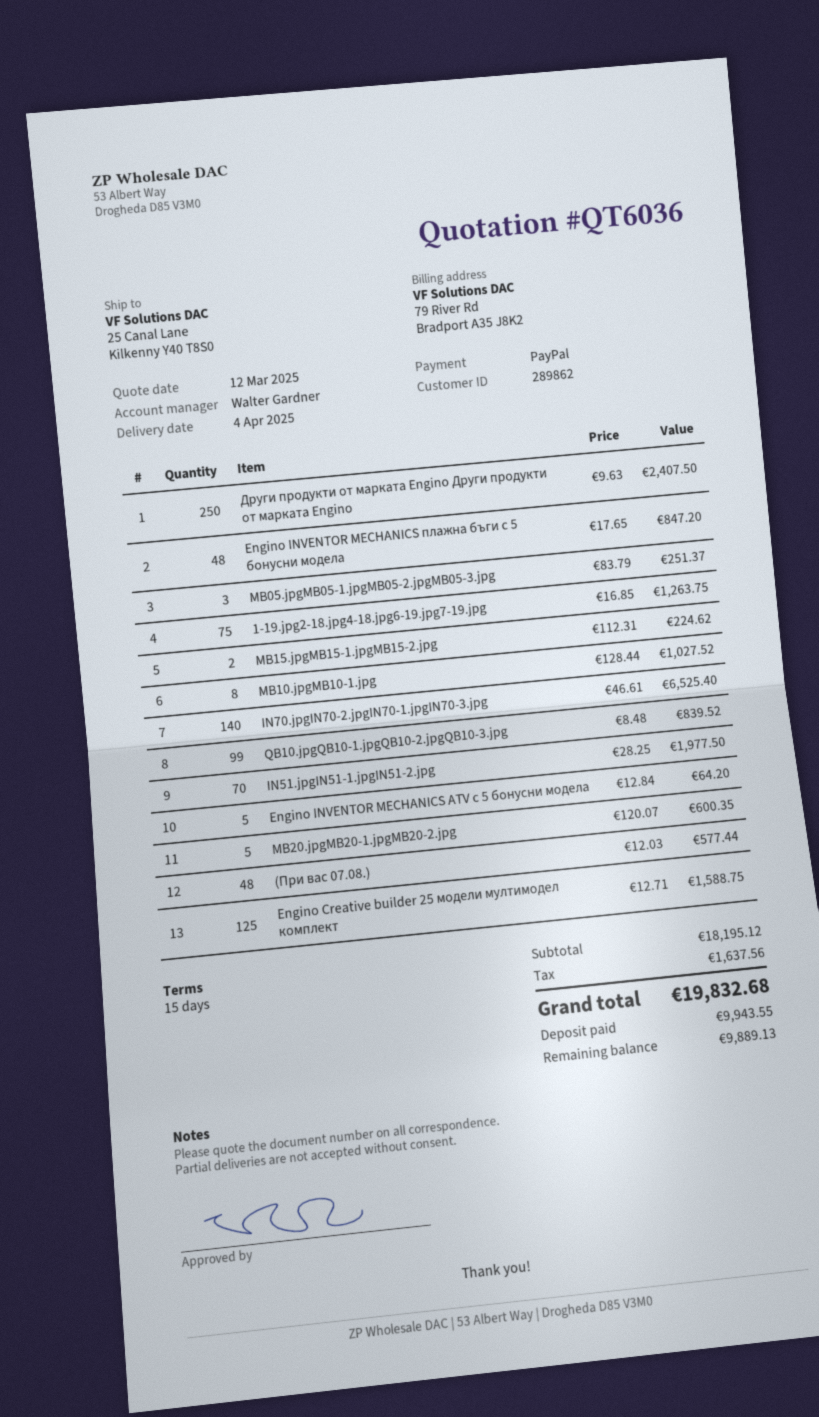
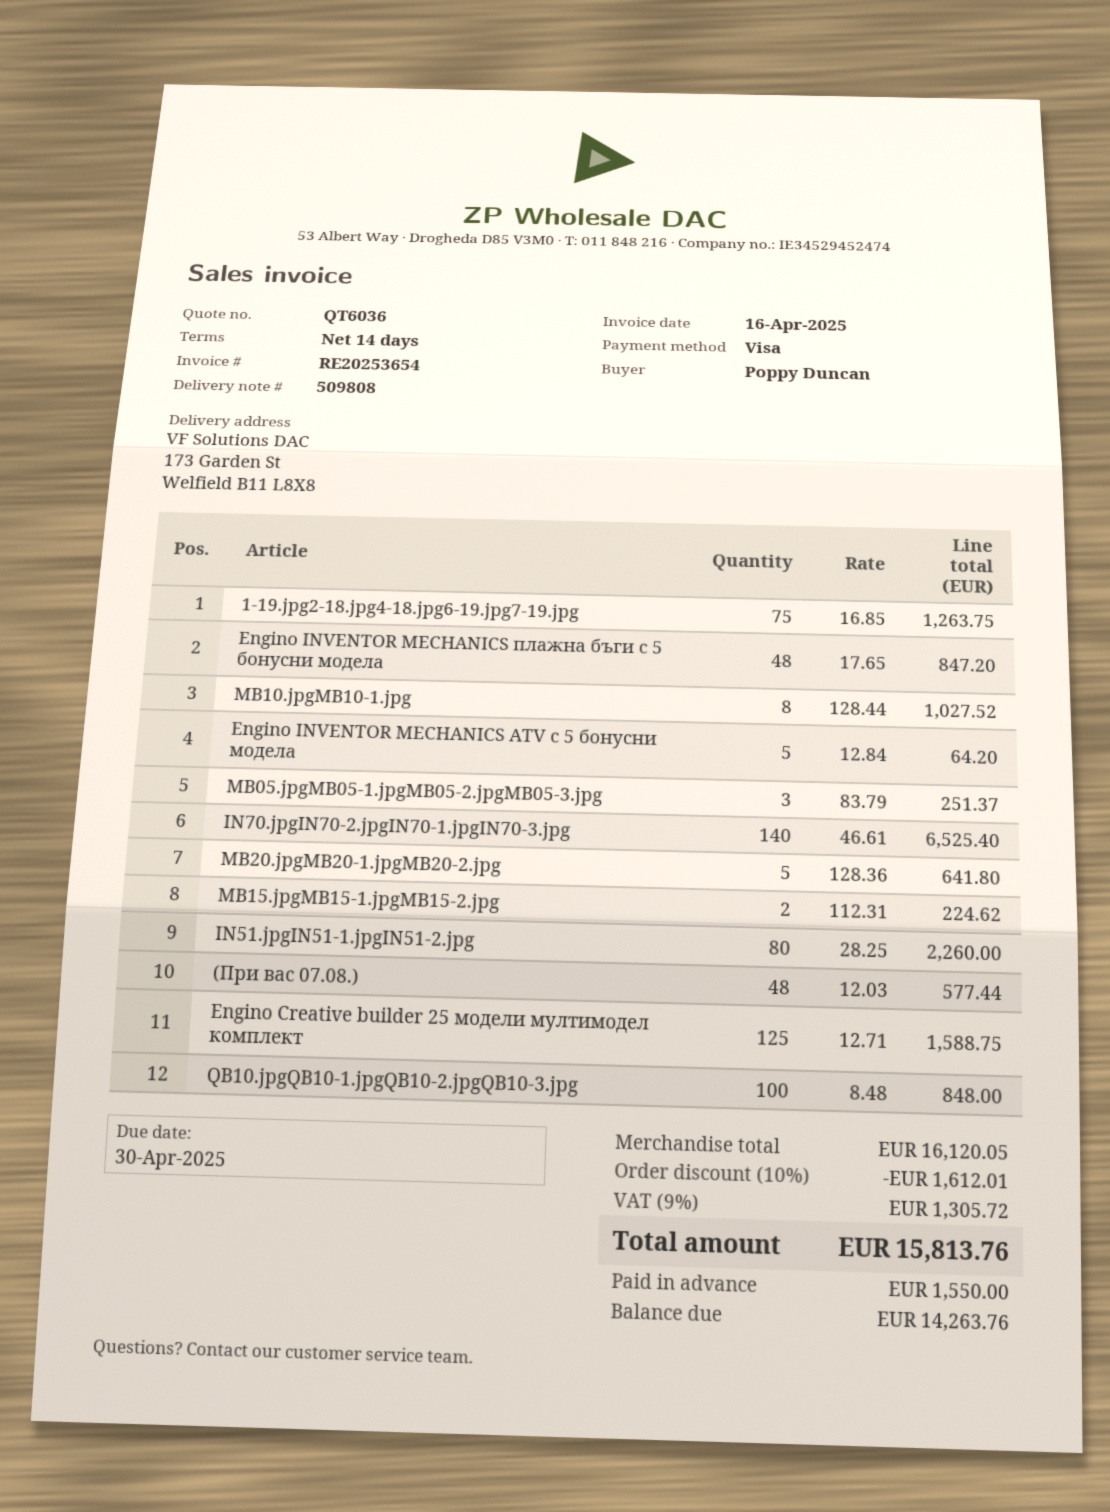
payment terms: 15 days -> 14 days
payment method: PayPal -> Visa
ship to: 25 Canal Lane, Kilkenny Y40 T8S0 -> 173 Garden St, Welfield B11 L8X8
Други продукти от марката Engino Други продукти от марката Engino: 250 x 9.63 = 2407.50 -> none
QB10.jpgQB10-1.jpgQB10-2.jpgQB10-3.jpg: 99 x 8.48 = 839.52 -> 100 x 8.48 = 848.00
IN51.jpgIN51-1.jpgIN51-2.jpg: 70 x 28.25 = 1977.50 -> 80 x 28.25 = 2260.00
MB20.jpgMB20-1.jpgMB20-2.jpg: 5 x 120.07 = 600.35 -> 5 x 128.36 = 641.80
subtotal: 18195.12 -> 16120.05
discount: none -> 10% = 1612.01
tax: 1637.56 -> 1305.72
total: 19832.68 -> 15813.76
deposit: 9943.55 -> 1550.00
balance: 9889.13 -> 14263.76

